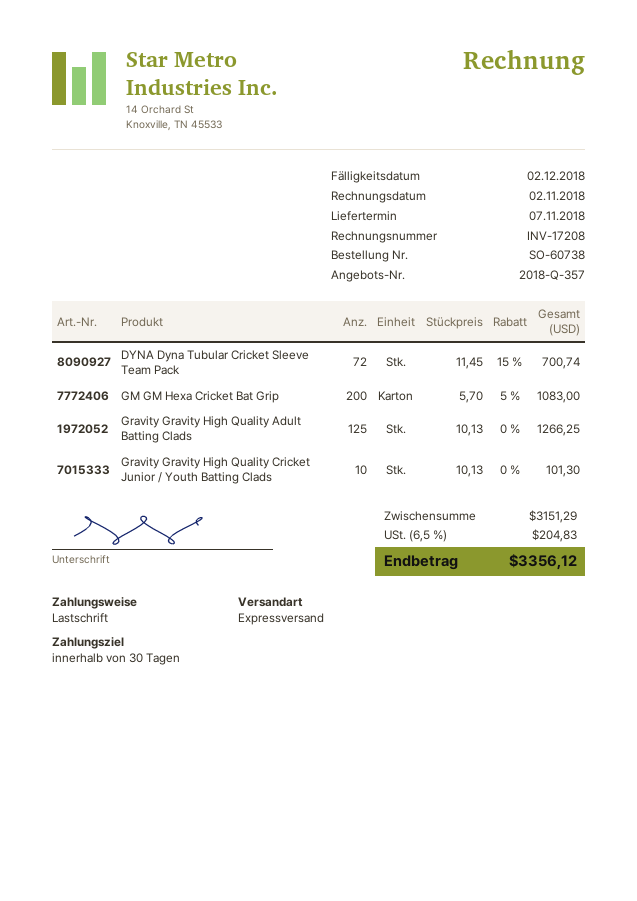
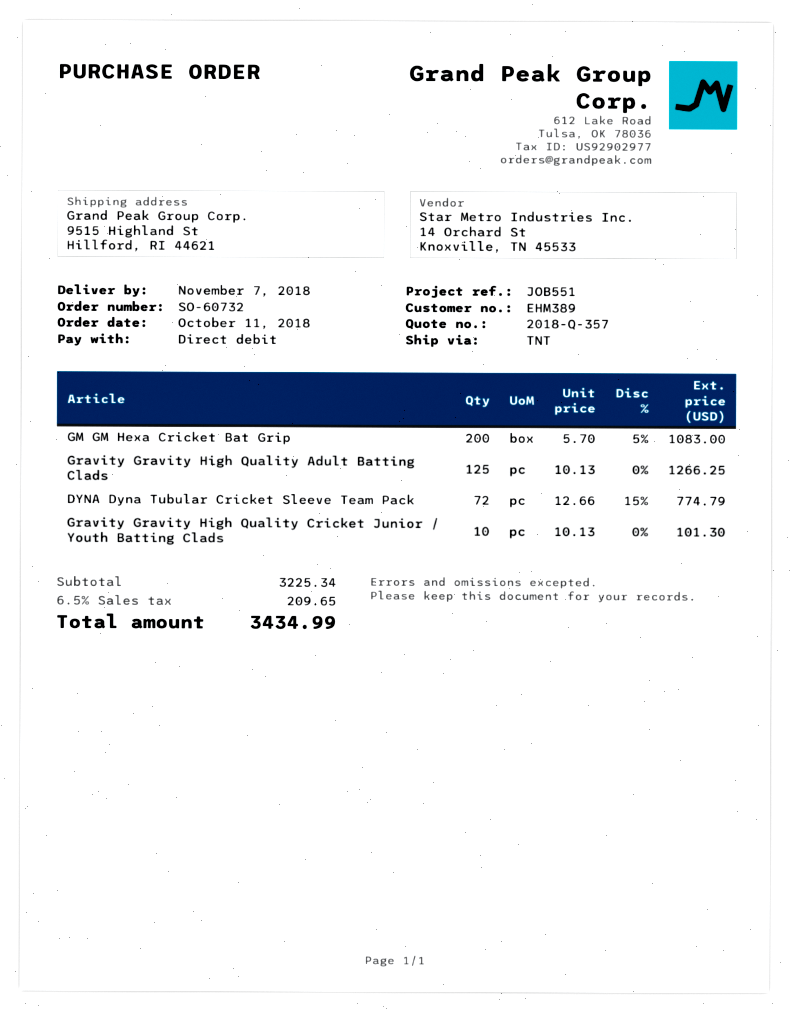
order number: SO-60738 -> SO-60732
shipping method: express -> TNT
DYNA Dyna Tubular Cricket Sleeve Team Pack: 72 x 11.45 - 15% = 700.74 -> 72 x 12.66 - 15% = 774.79
subtotal: 3151.29 -> 3225.34
tax: 6.5% = 204.83 -> 6.5% = 209.65
total: 3356.12 -> 3434.99

